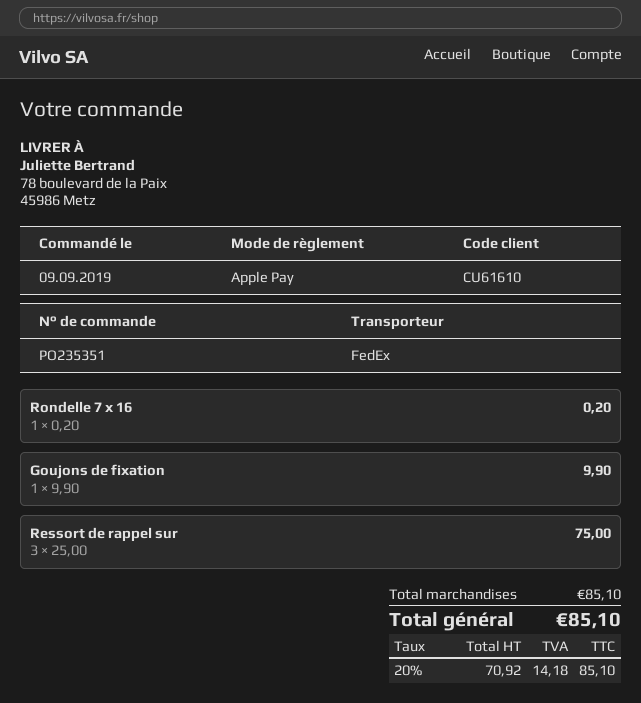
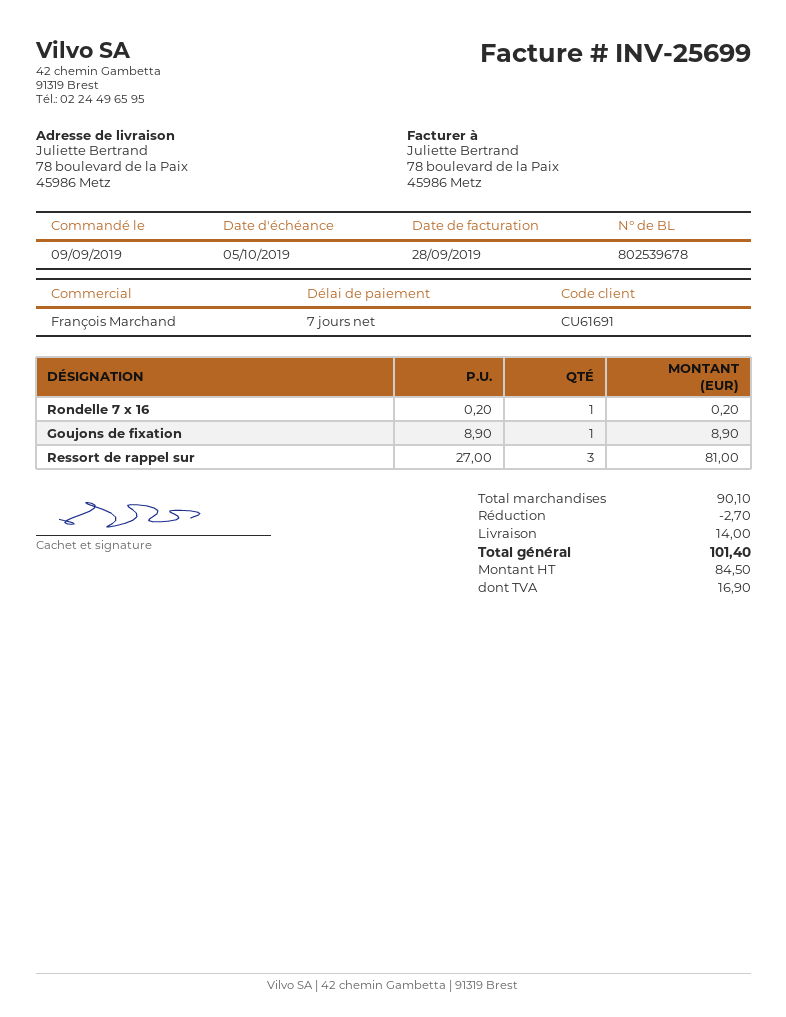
customer number: CU61610 -> CU61691
Goujons de fixation: 1 x 9.90 = 9.90 -> 1 x 8.90 = 8.90
Ressort de rappel sur: 3 x 25.00 = 75.00 -> 3 x 27.00 = 81.00
subtotal: 85.10 -> 90.10
discount: none -> 2.70
shipping: none -> 14.00
net: 70.92 -> 84.50
tax: 14.18 -> 16.90
total: 85.10 -> 101.40

